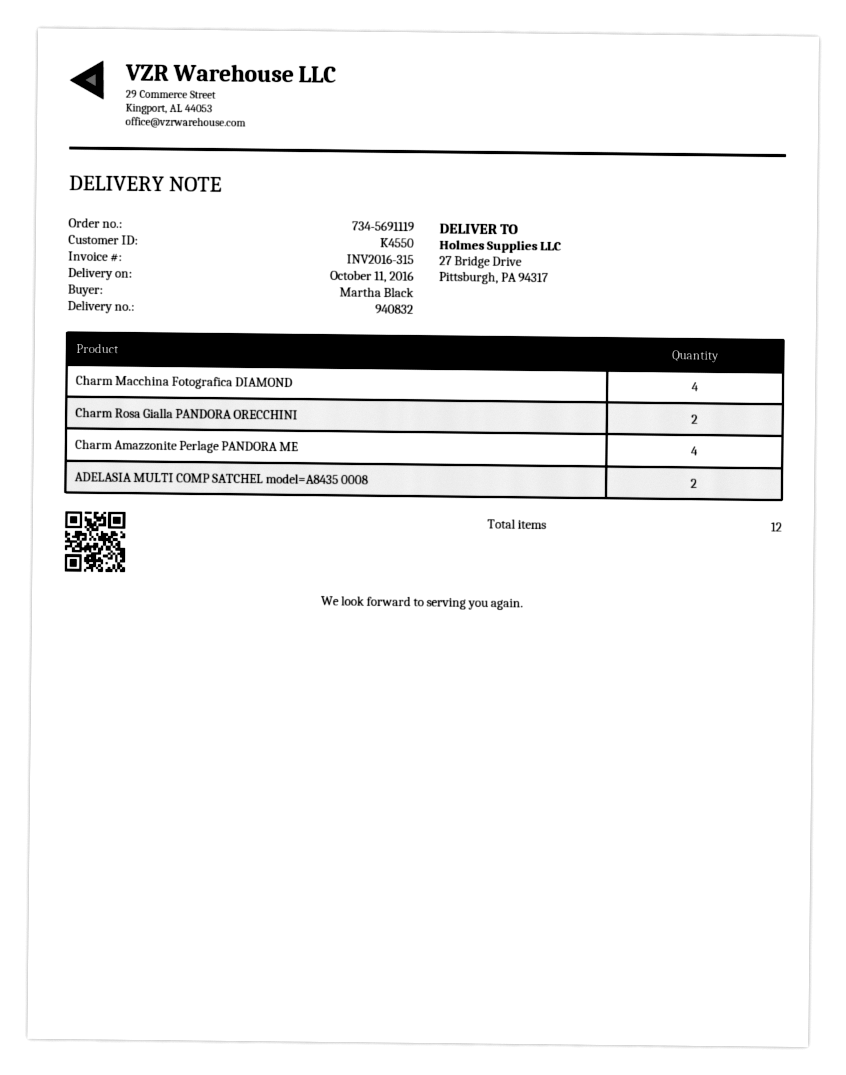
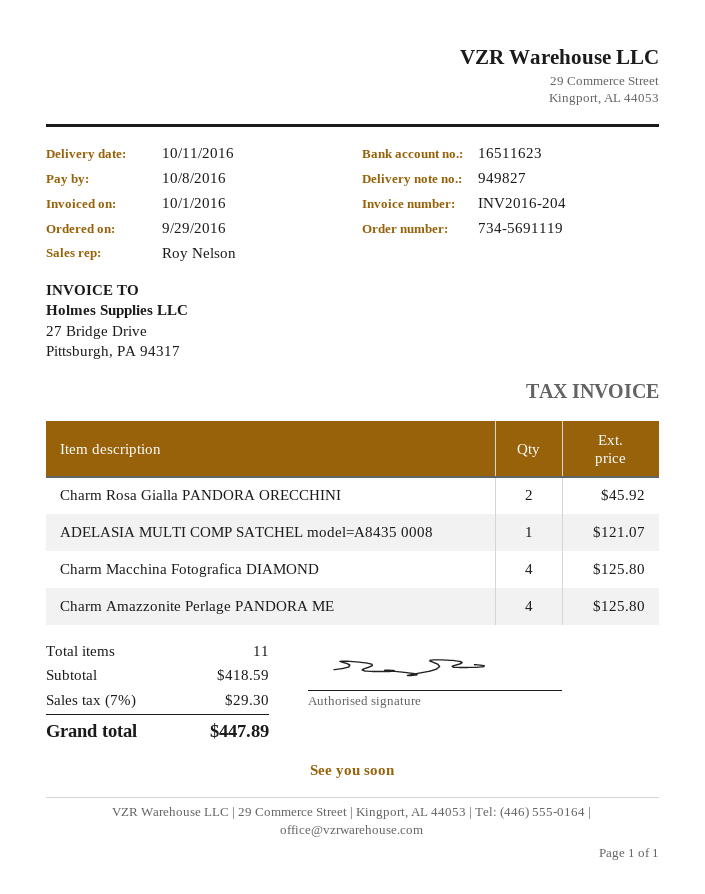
delivery note number: 940832 -> 949827
invoice number: INV2016-315 -> INV2016-204
ADELASIA MULTI COMP SATCHEL model=A8435 0008: 2 -> 1
total quantity: 12 -> 11

